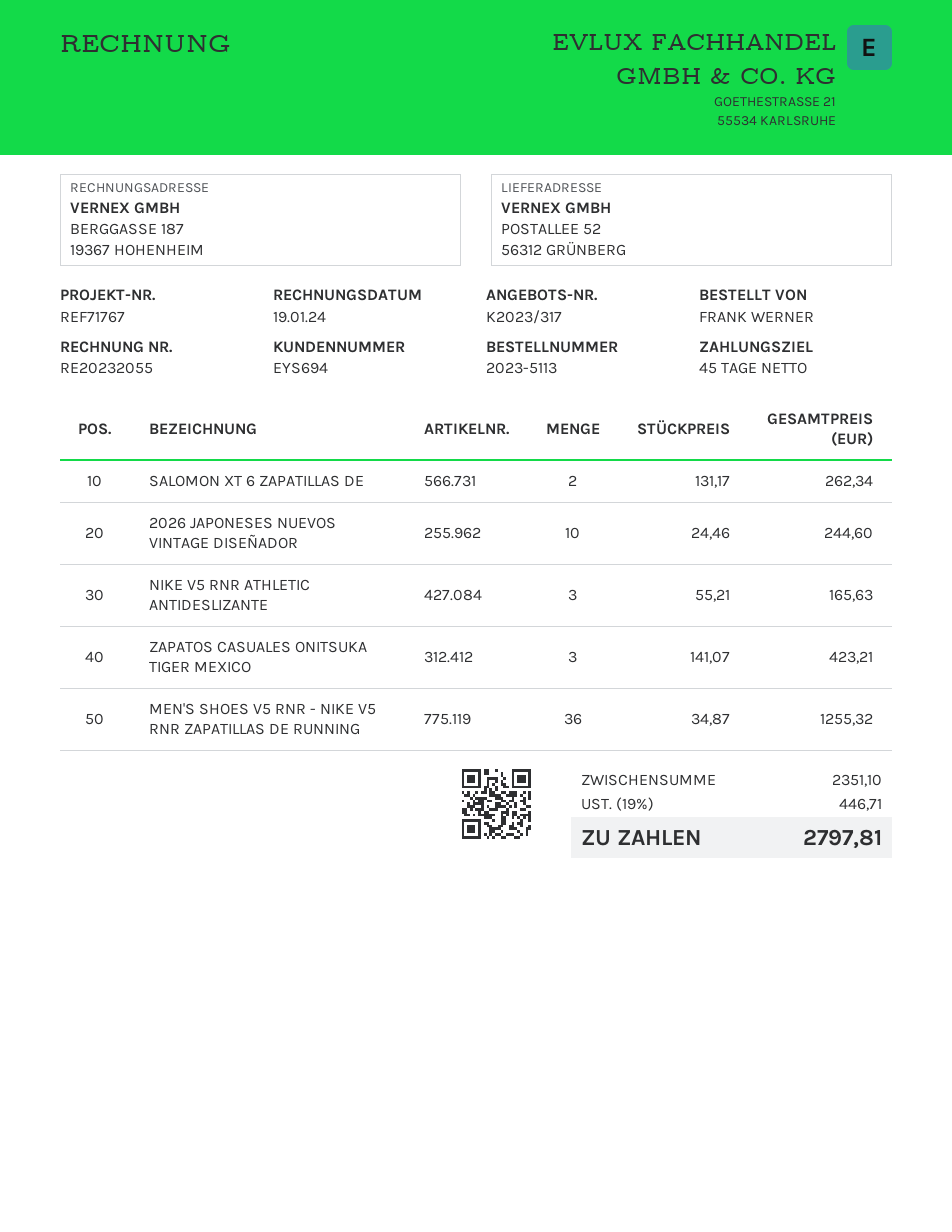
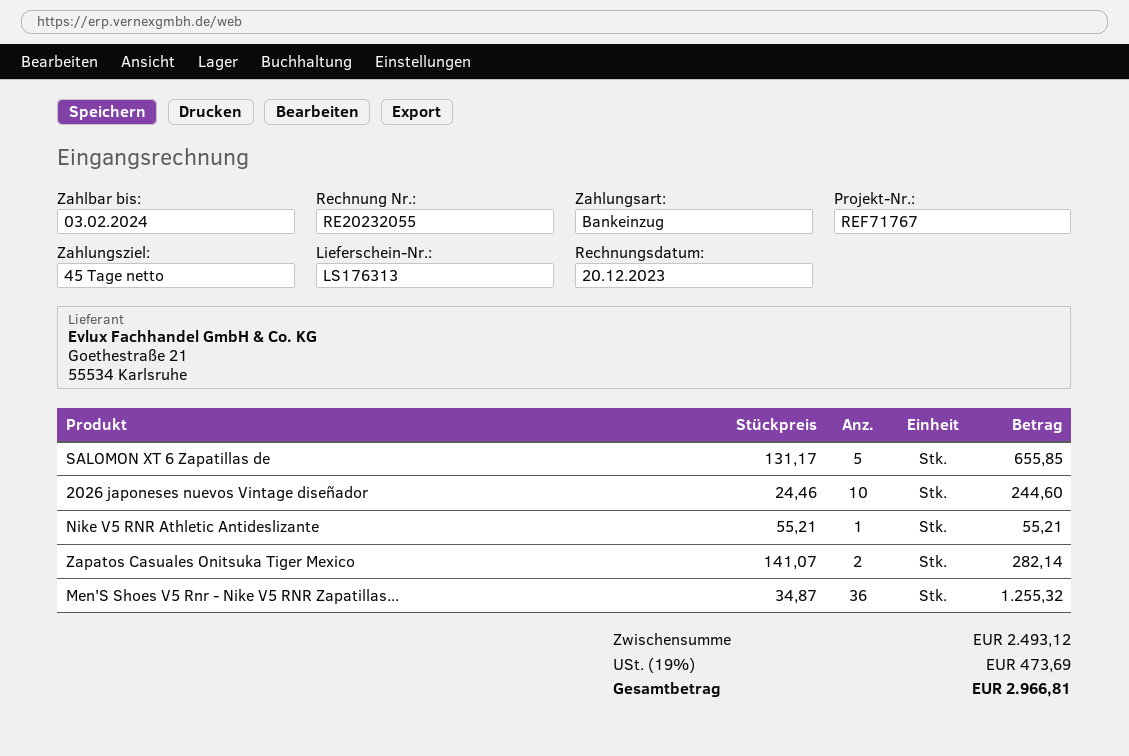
invoice date: 2024-01-19 -> 2023-12-20
SALOMON XT 6 ZAPATILLAS DE: 2 x 131.17 = 262.34 -> 5 x 131.17 = 655.85
NIKE V5 RNR ATHLETIC ANTIDESLIZANTE: 3 x 55.21 = 165.63 -> 1 x 55.21 = 55.21
ZAPATOS CASUALES ONITSUKA TIGER MEXICO: 3 x 141.07 = 423.21 -> 2 x 141.07 = 282.14
subtotal: 2351.10 -> 2493.12
tax: 19% = 446.71 -> 19% = 473.69
total: 2797.81 -> 2966.81

